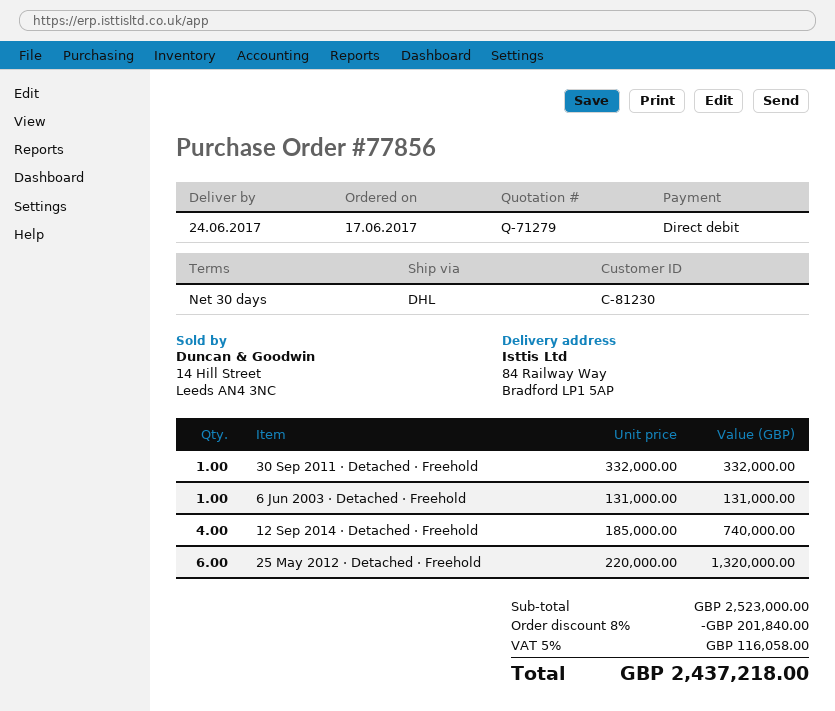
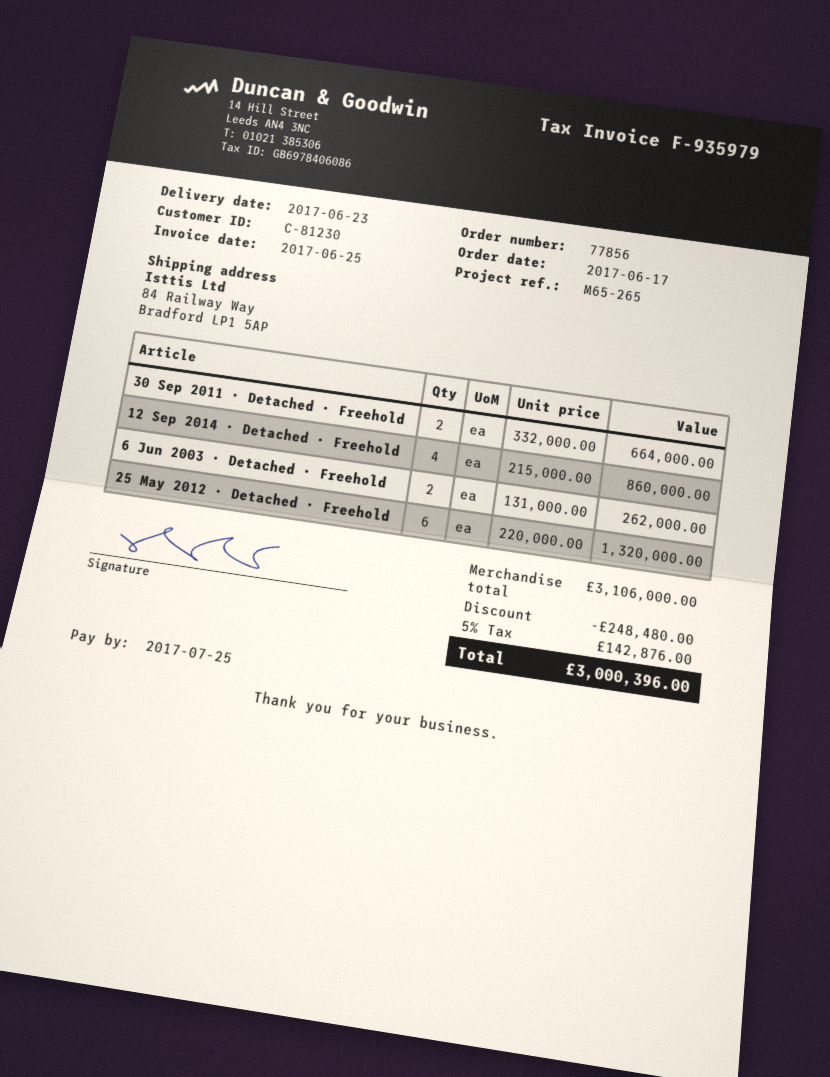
delivery date: 2017-06-24 -> 2017-06-23
30 Sep 2011 · Detached · Freehold: 1 x 332000.00 = 332000.00 -> 2 x 332000.00 = 664000.00
6 Jun 2003 · Detached · Freehold: 1 x 131000.00 = 131000.00 -> 2 x 131000.00 = 262000.00
12 Sep 2014 · Detached · Freehold: 4 x 185000.00 = 740000.00 -> 4 x 215000.00 = 860000.00
subtotal: 2523000.00 -> 3106000.00
discount: 201840.00 -> 248480.00
tax: 5% = 116058.00 -> 5% = 142876.00
total: 2437218.00 -> 3000396.00

